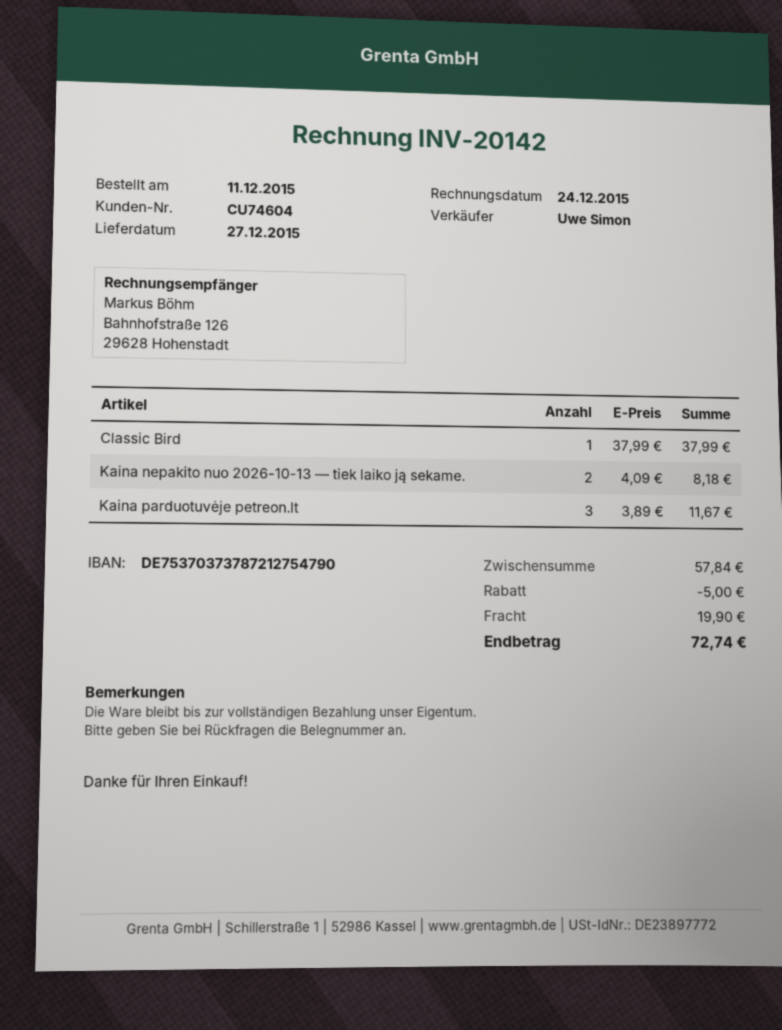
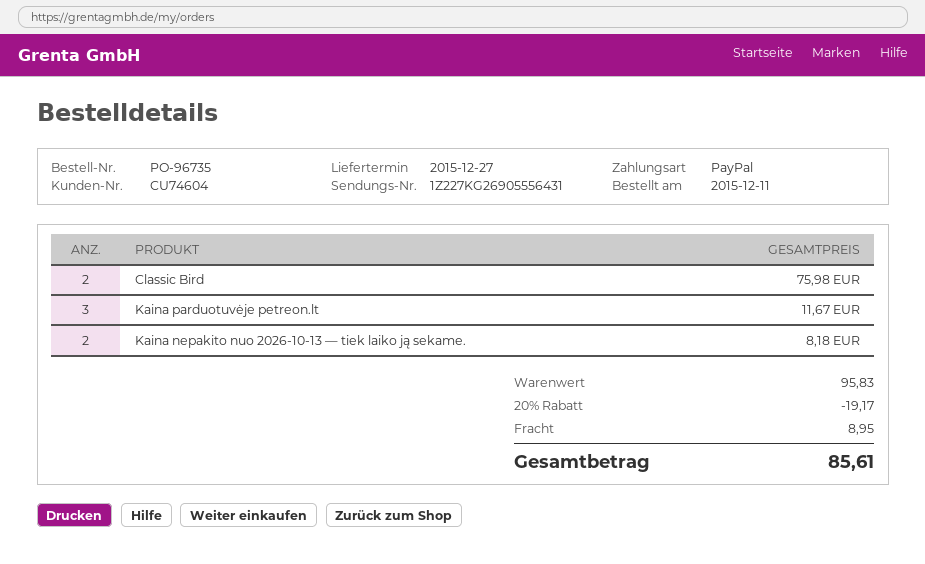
Classic Bird: 1 for 37.99 -> 2 for 75.98
subtotal: 57.84 -> 95.83
discount: 5.00 -> 19.17
shipping: 19.90 -> 8.95
total: 72.74 -> 85.61

